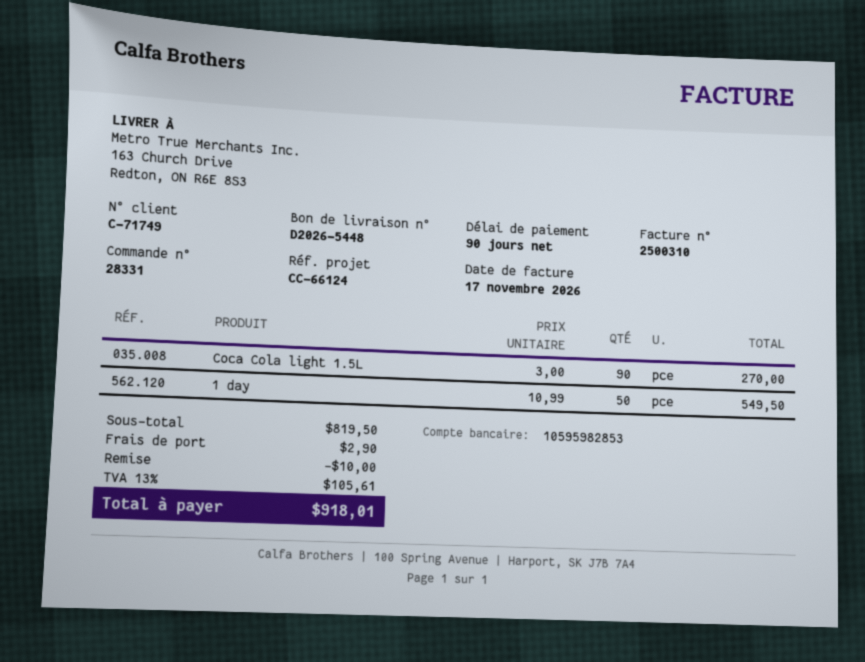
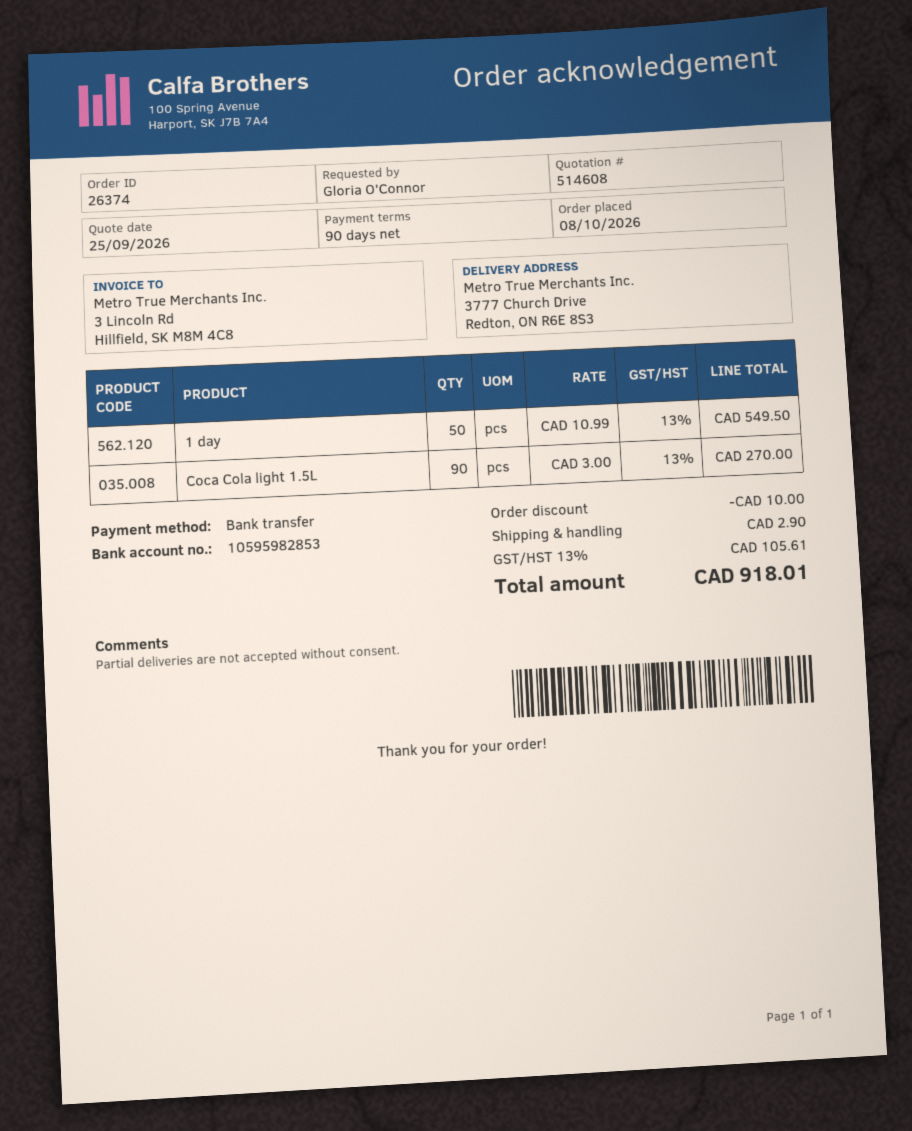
order number: 28331 -> 26374
ship to: 163 Church Drive, Redton, ON R6E 8S3 -> 3777 Church Drive, Redton, ON R6E 8S3

